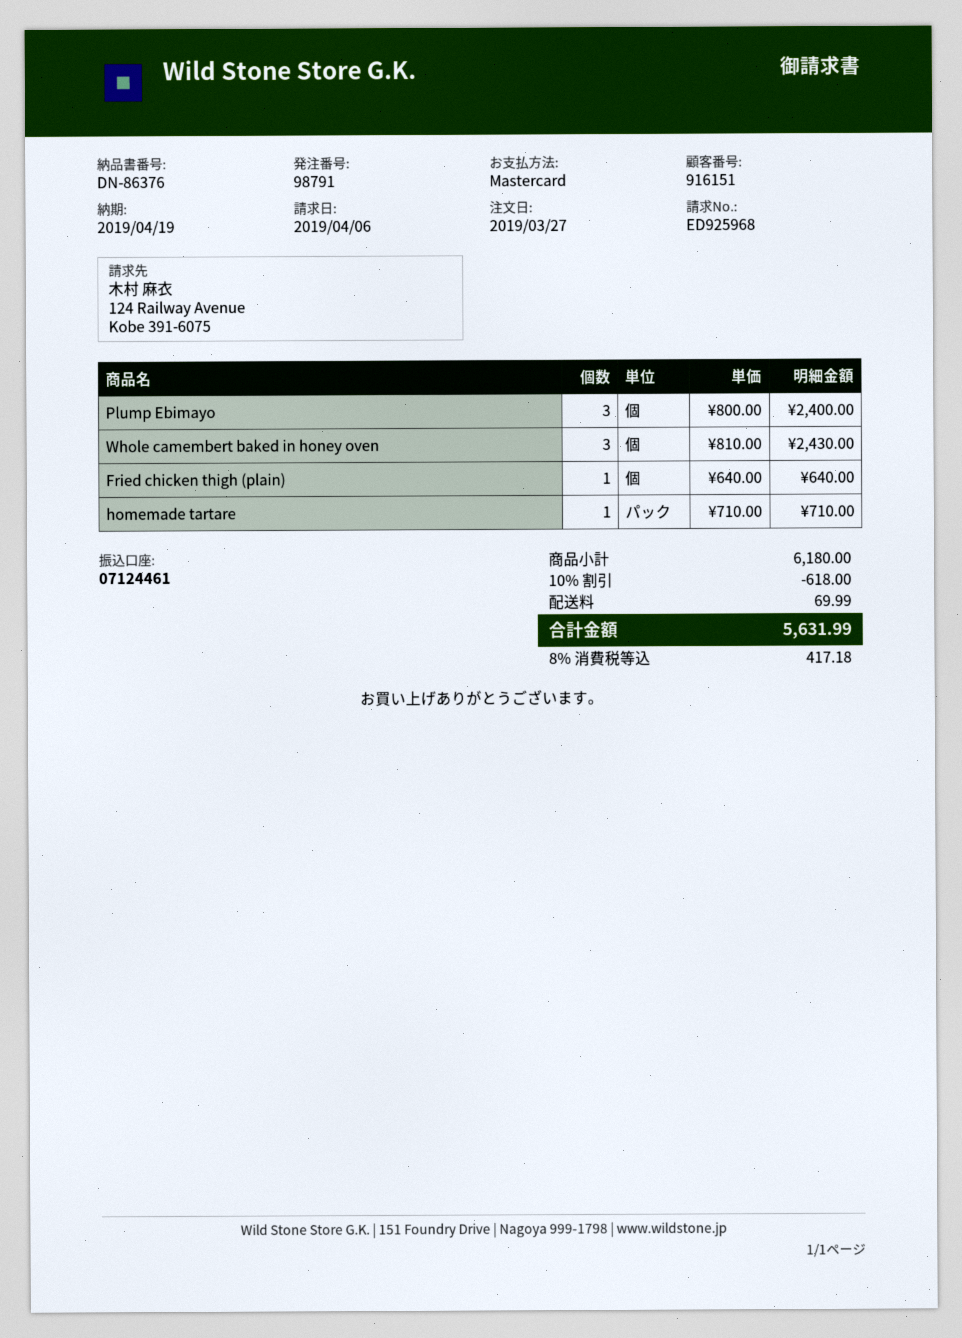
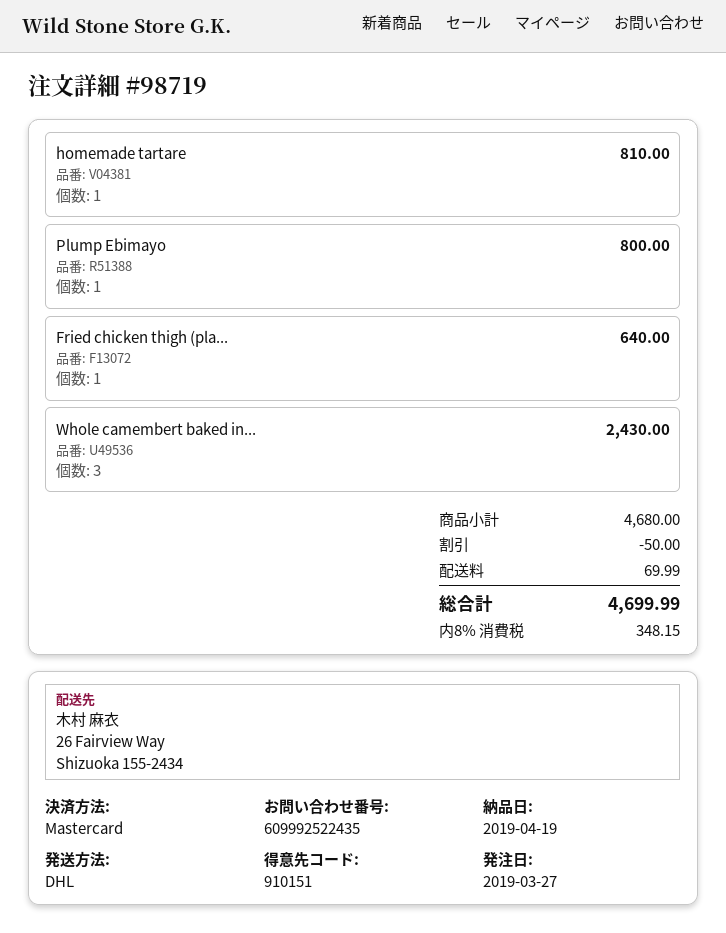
order number: 98791 -> 98719
customer number: 916151 -> 910151
Plump Ebimayo: 3 for 2400.00 -> 1 for 800.00
homemade tartare: 1 for 710.00 -> 1 for 810.00
subtotal: 6180.00 -> 4680.00
discount: 618.00 -> 50.00
tax: 8% = 417.18 -> 8% = 348.15
total: 5631.99 -> 4699.99

